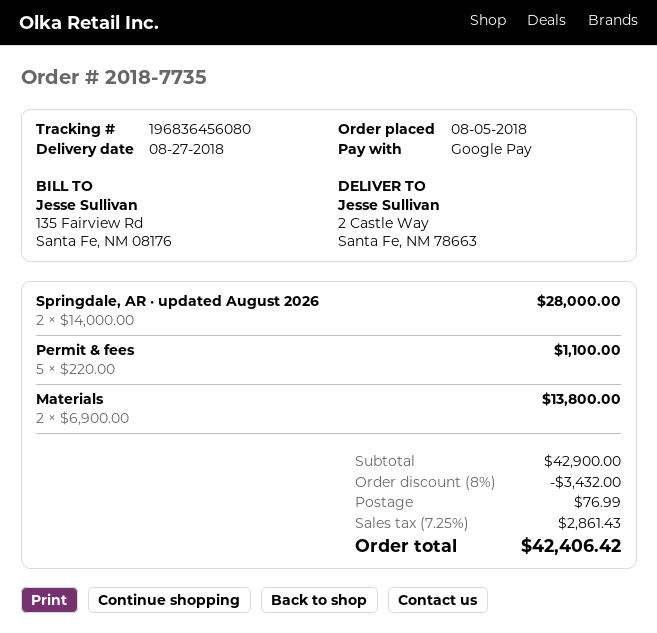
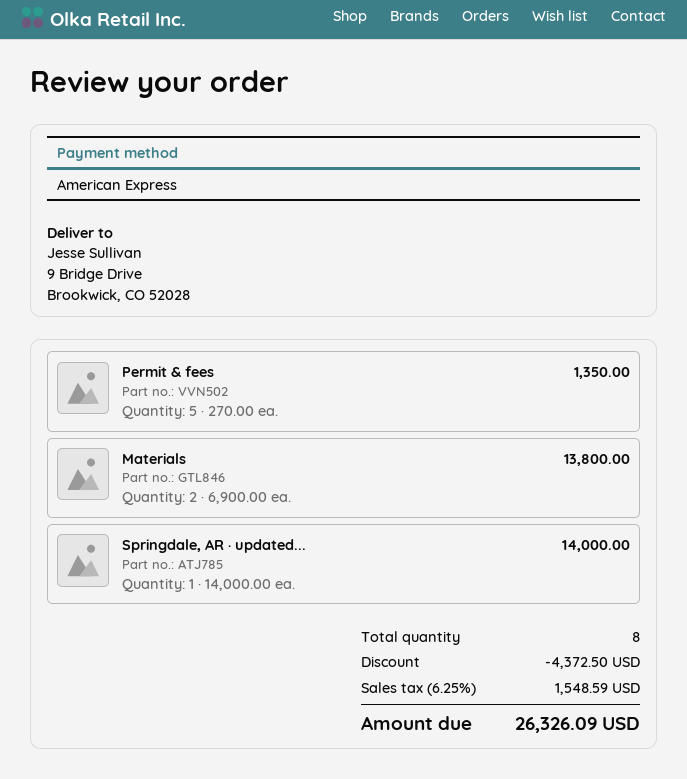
payment method: Google Pay -> American Express
ship to: 2 Castle Way, Santa Fe, NM 78663 -> 9 Bridge Drive, Brookwick, CO 52028
Springdale, AR · updated August 2026: 2 x 14000.00 = 28000.00 -> 1 x 14000.00 = 14000.00
Permit & fees: 5 x 220.00 = 1100.00 -> 5 x 270.00 = 1350.00
discount: 3432.00 -> 4372.50
shipping: 76.99 -> none
tax: 7.25% = 2861.43 -> 6.25% = 1548.59
total: 42406.42 -> 26326.09

